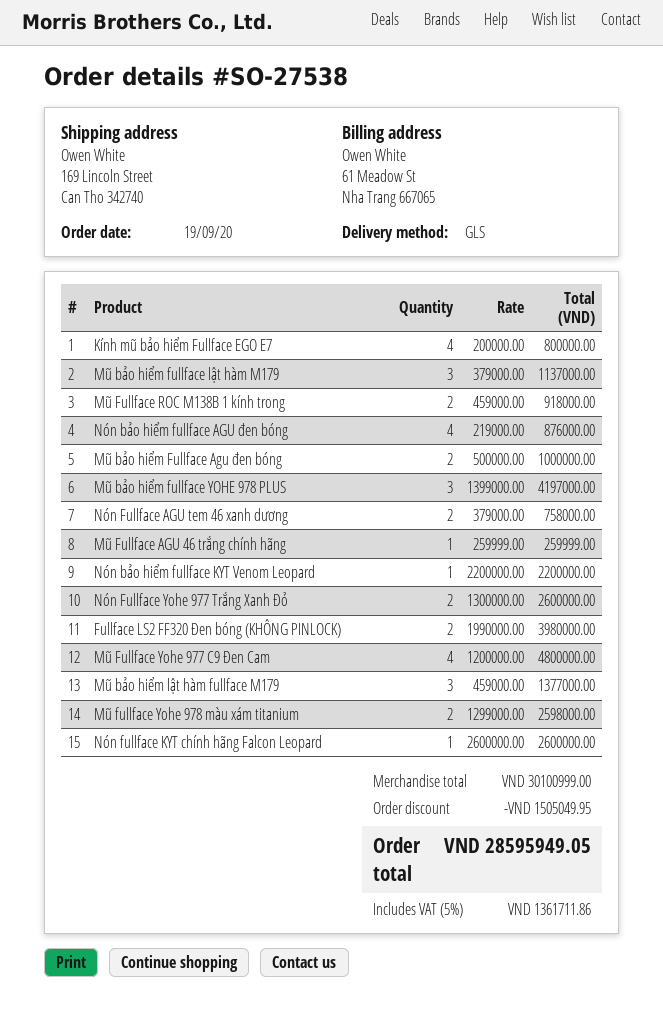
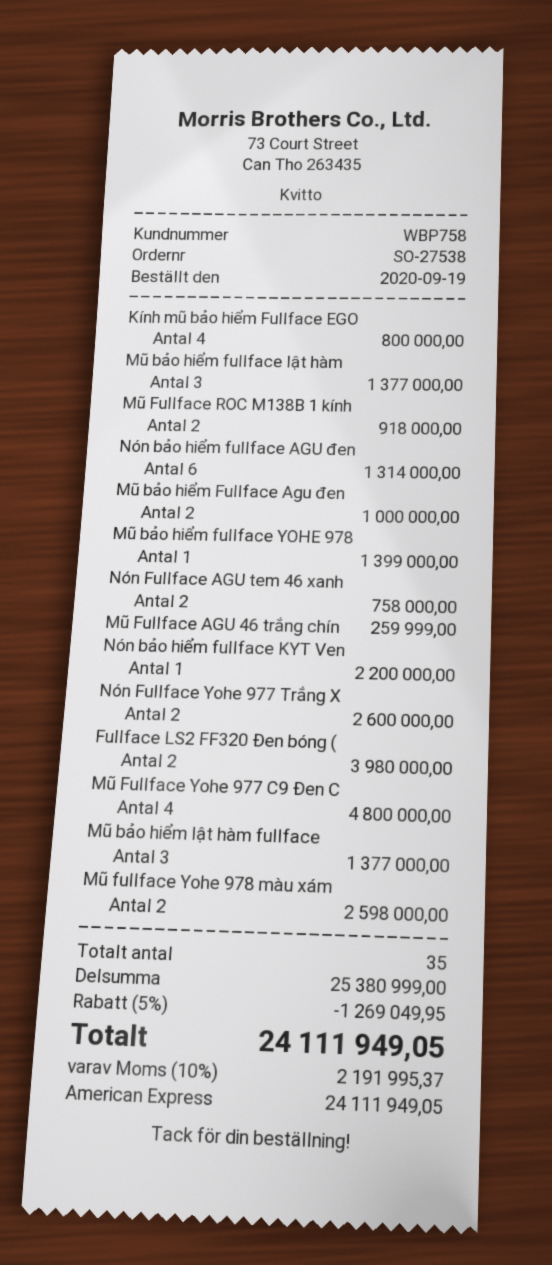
Mũ bảo hiểm fullface lật hàm M179: 3 for 1137000.00 -> 3 for 1377000.00
Nón bảo hiểm fullface AGU đen bóng: 4 for 876000.00 -> 6 for 1314000.00
Mũ bảo hiểm fullface YOHE 978 PLUS: 3 for 4197000.00 -> 1 for 1399000.00
Nón fullface KYT chính hãng Falcon Leopard: 1 for 2600000.00 -> none
subtotal: 30100999.00 -> 25380999.00
discount: 1505049.95 -> 1269049.95
tax: 5% = 1361711.86 -> 10% = 2191995.37
total: 28595949.05 -> 24111949.05

